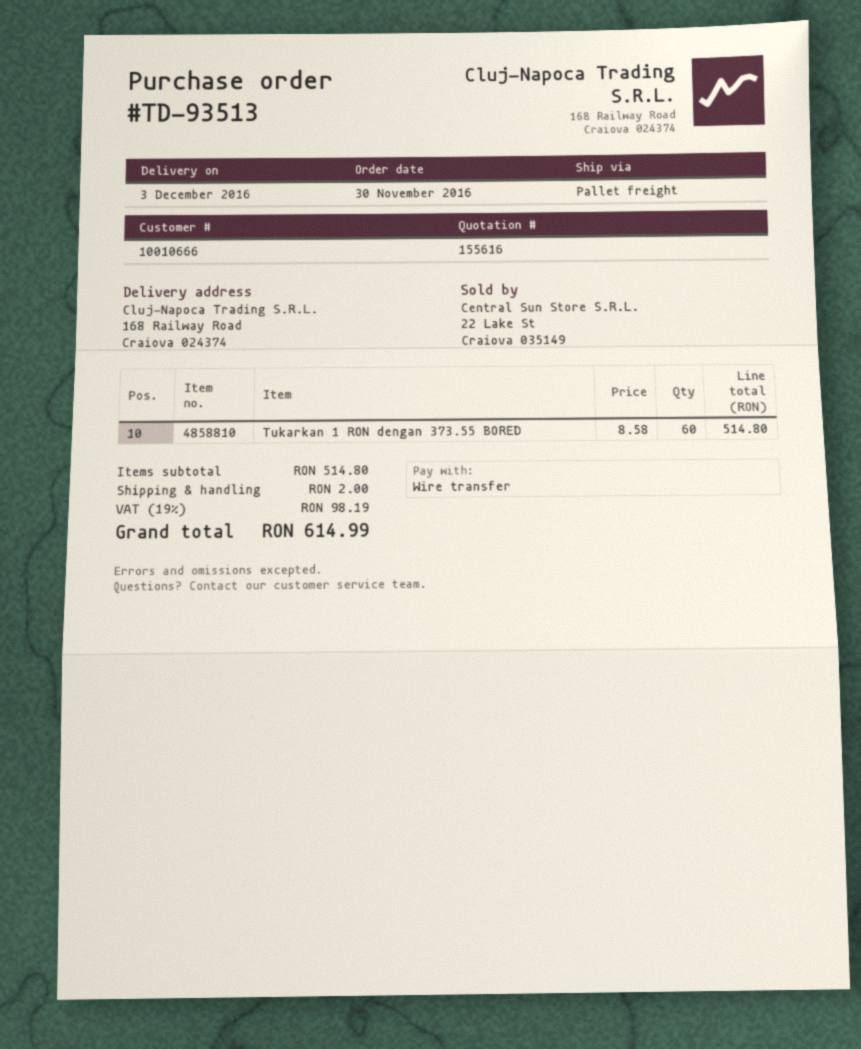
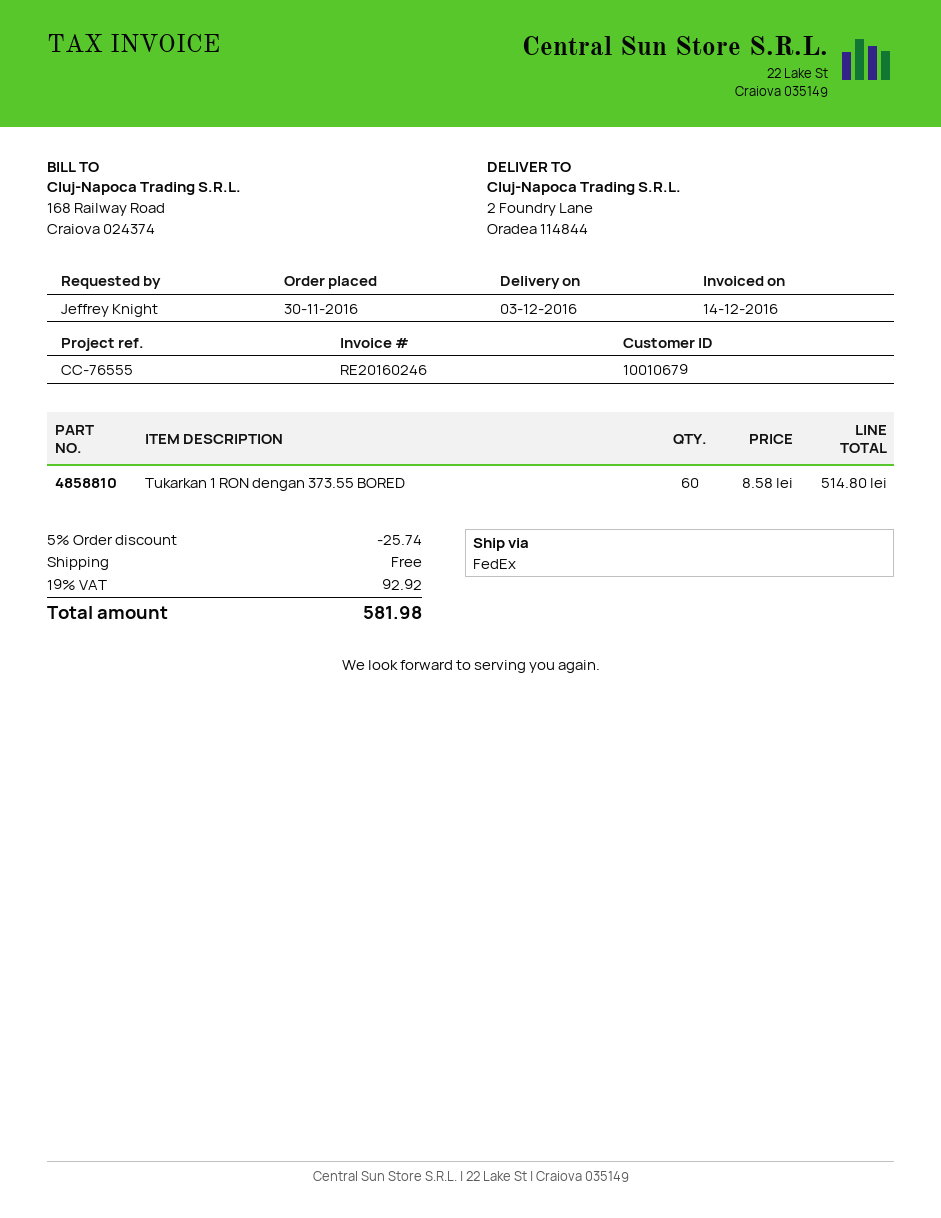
customer number: 10010666 -> 10010679
shipping method: pallet freight -> FedEx
ship to: 168 Railway Road, Craiova 024374 -> 2 Foundry Lane, Oradea 114844
discount: none -> 5% = 25.74
shipping: 2.00 -> 0.00
tax: 19% = 98.19 -> 19% = 92.92
total: 614.99 -> 581.98

